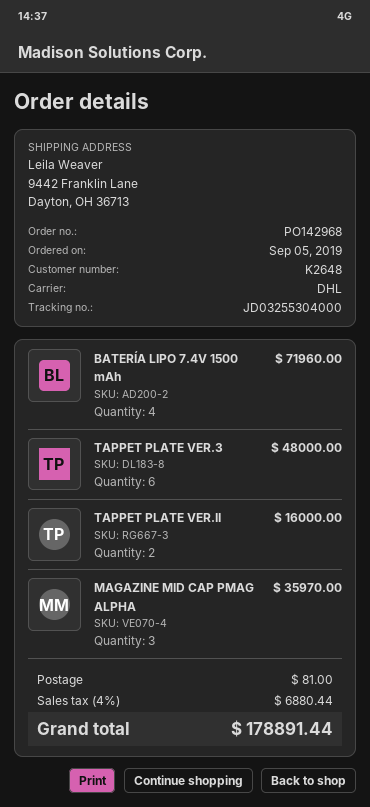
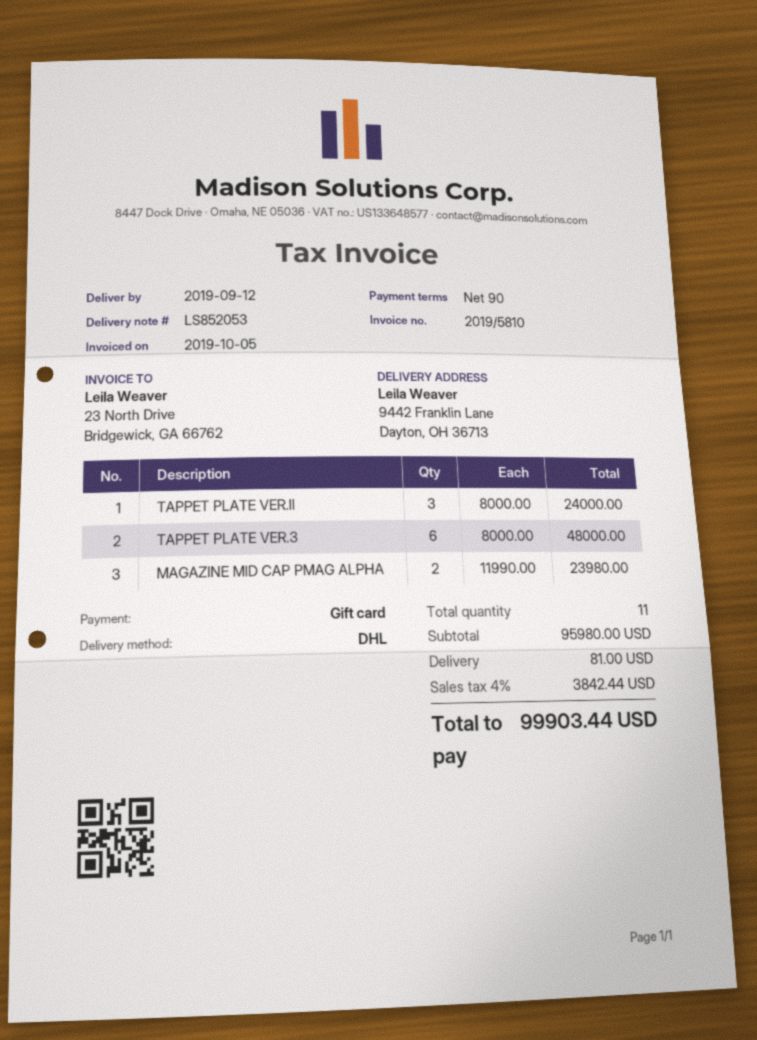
BATERÍA LIPO 7.4V 1500 mAh: 4 for 71960.00 -> none
TAPPET PLATE VER.II: 2 for 16000.00 -> 3 for 24000.00
MAGAZINE MID CAP PMAG ALPHA: 3 for 35970.00 -> 2 for 23980.00
tax: 4% = 6880.44 -> 4% = 3842.44
total: 178891.44 -> 99903.44

